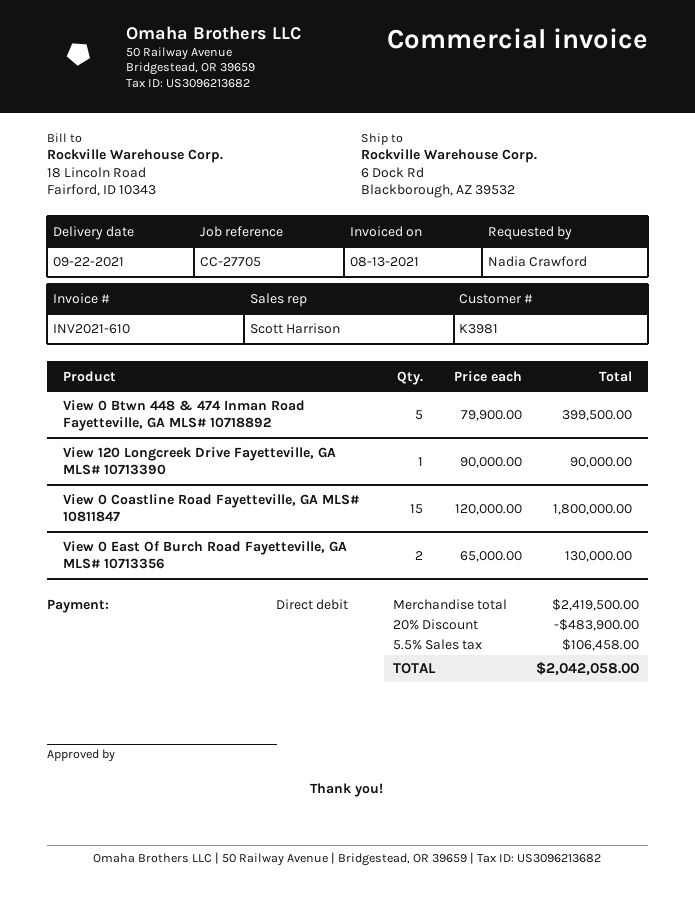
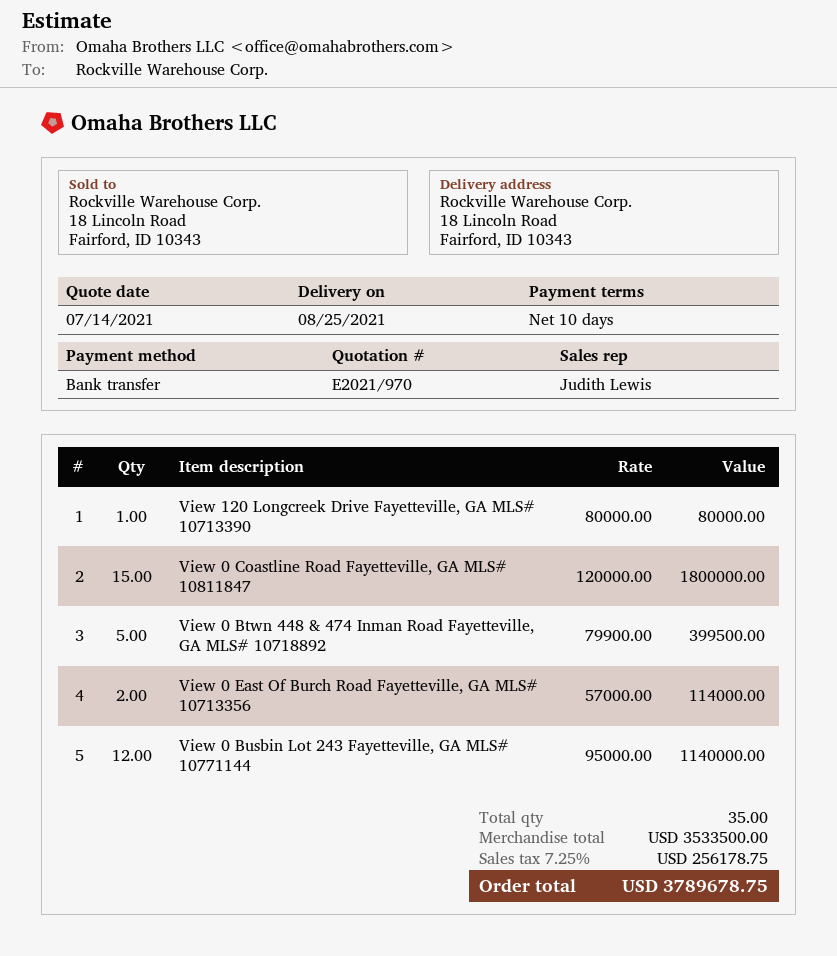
delivery date: 2021-09-22 -> 2021-08-25
sales rep: Scott Harrison -> Judith Lewis
payment method: direct debit -> bank transfer
ship to: 6 Dock Rd, Blackborough, AZ 39532 -> 18 Lincoln Road, Fairford, ID 10343
View 120 Longcreek Drive Fayetteville, GA MLS# 10713390: 1 x 90000.00 = 90000.00 -> 1 x 80000.00 = 80000.00
View 0 East Of Burch Road Fayetteville, GA MLS# 10713356: 2 x 65000.00 = 130000.00 -> 2 x 57000.00 = 114000.00
View 0 Busbin Lot 243 Fayetteville, GA MLS# 10771144: none -> 12 x 95000.00 = 1140000.00
subtotal: 2419500.00 -> 3533500.00
discount: 20% = 483900.00 -> none
tax: 5.5% = 106458.00 -> 7.25% = 256178.75
total: 2042058.00 -> 3789678.75

